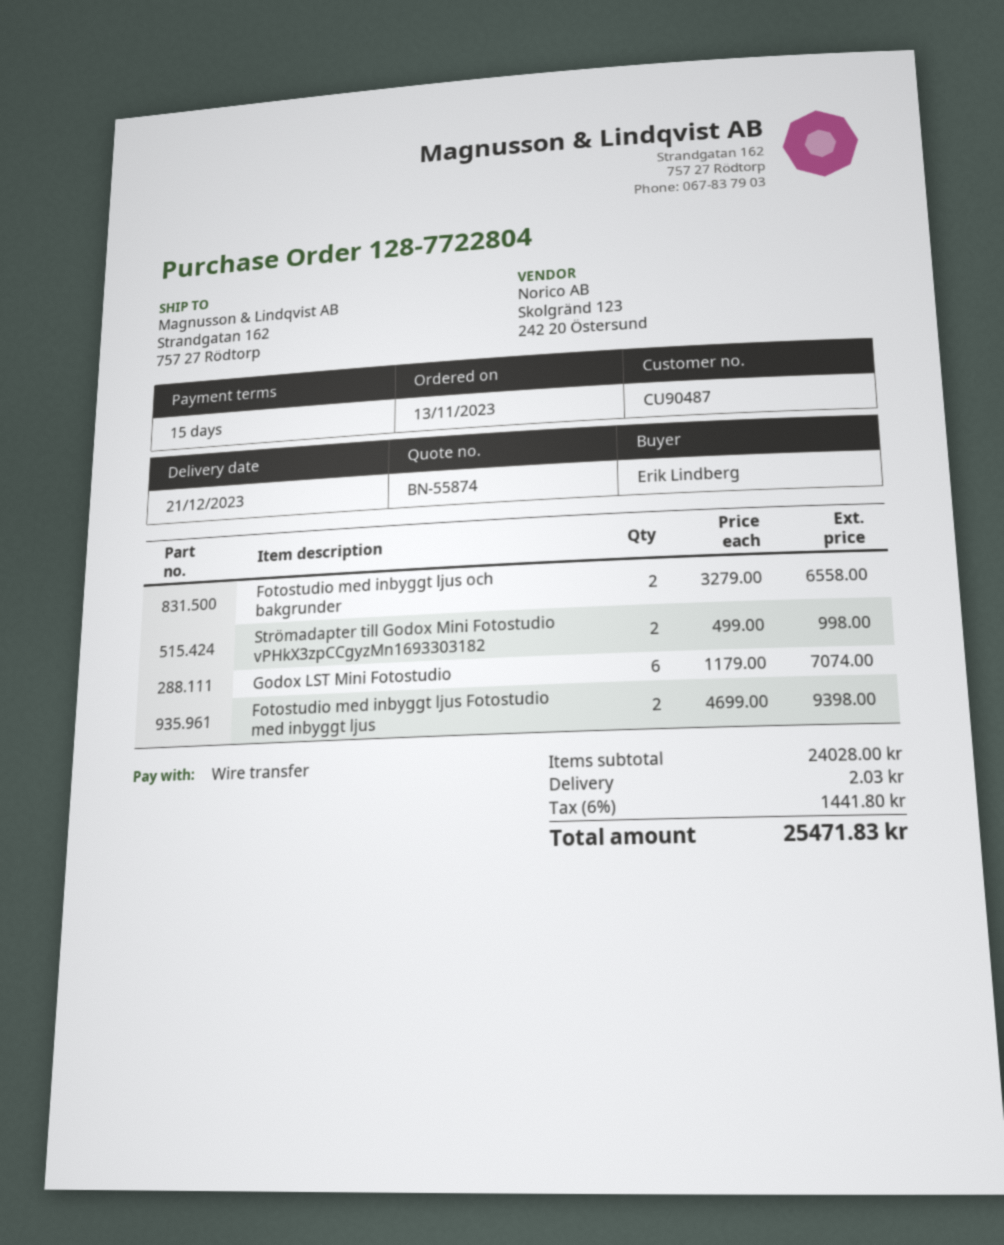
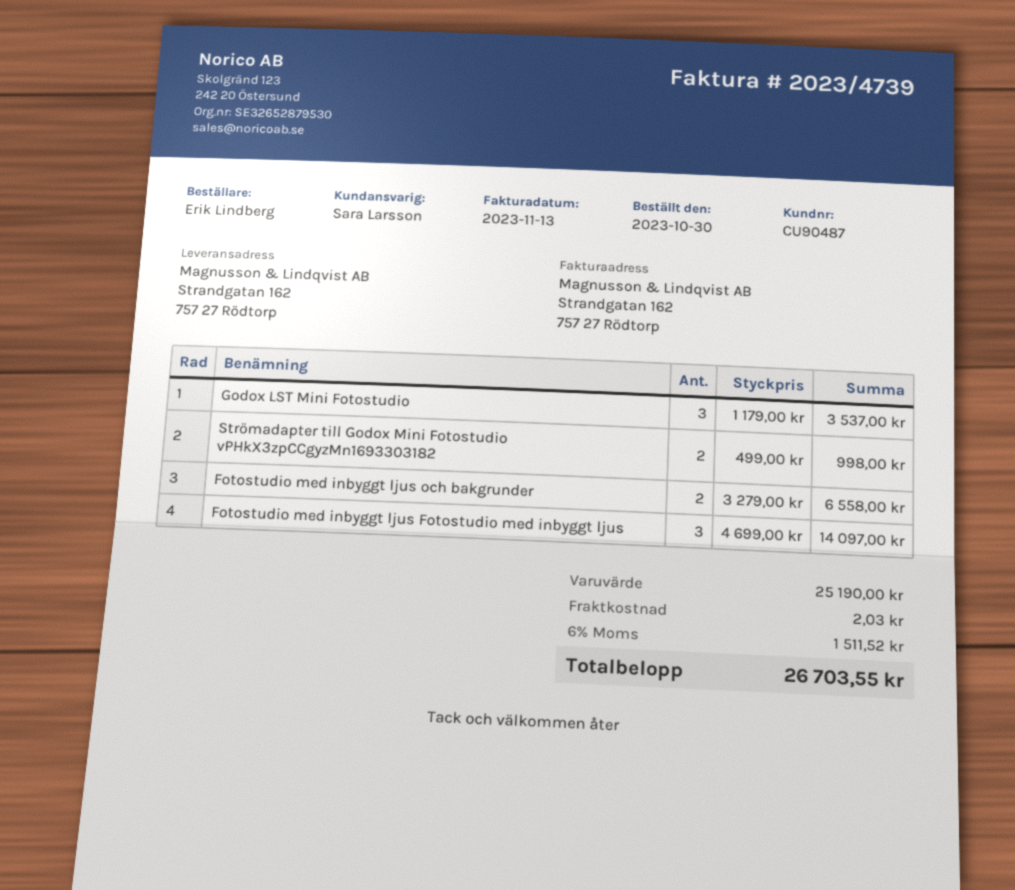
order date: 2023-11-13 -> 2023-10-30
Godox LST Mini Fotostudio: 6 x 1179.00 = 7074.00 -> 3 x 1179.00 = 3537.00
Fotostudio med inbyggt ljus Fotostudio med inbyggt ljus: 2 x 4699.00 = 9398.00 -> 3 x 4699.00 = 14097.00
subtotal: 24028.00 -> 25190.00
tax: 6% = 1441.80 -> 6% = 1511.52
total: 25471.83 -> 26703.55

